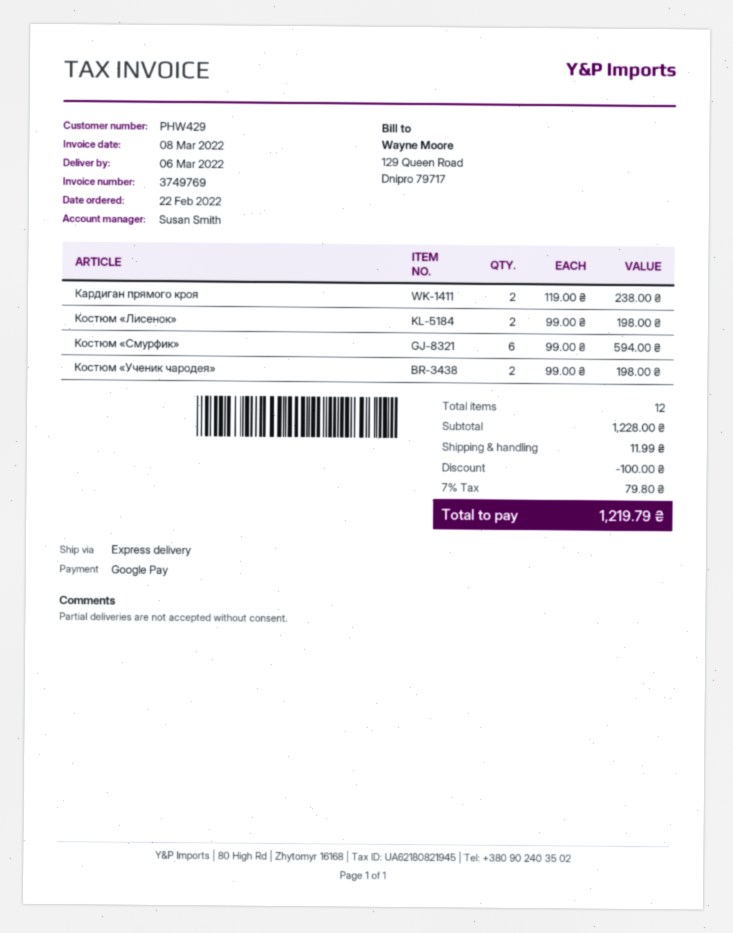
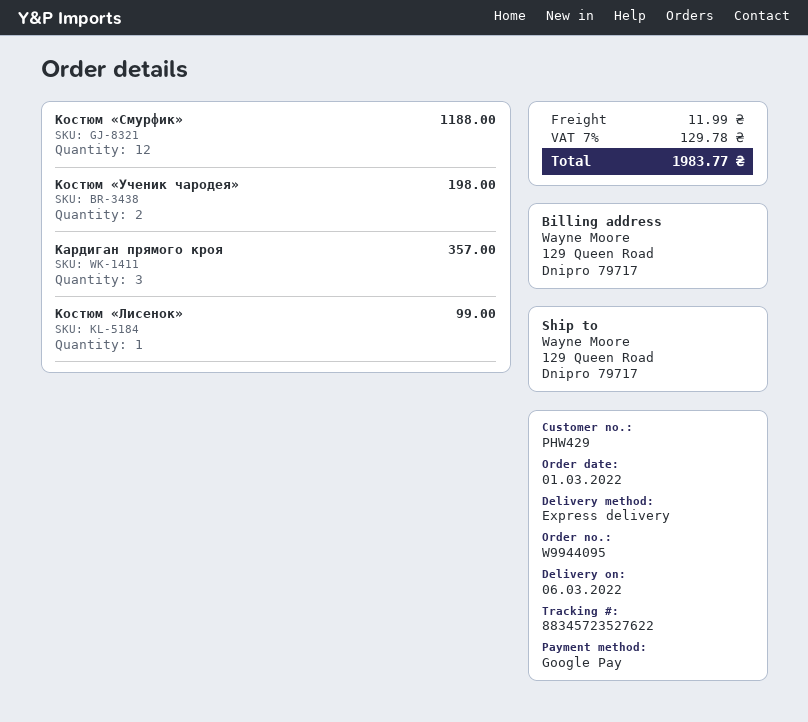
order date: 2022-02-22 -> 2022-03-01
Кардиган прямого кроя: 2 for 238.00 -> 3 for 357.00
Костюм «Лисенок»: 2 for 198.00 -> 1 for 99.00
Костюм «Смурфик»: 6 for 594.00 -> 12 for 1188.00
discount: 100.00 -> none
tax: 7% = 79.80 -> 7% = 129.78
total: 1219.79 -> 1983.77

